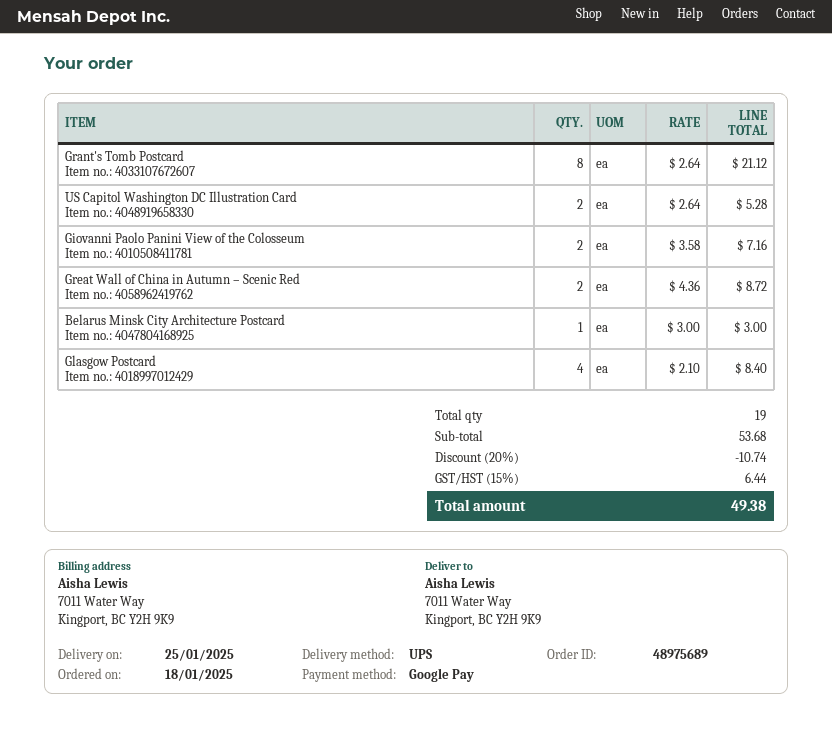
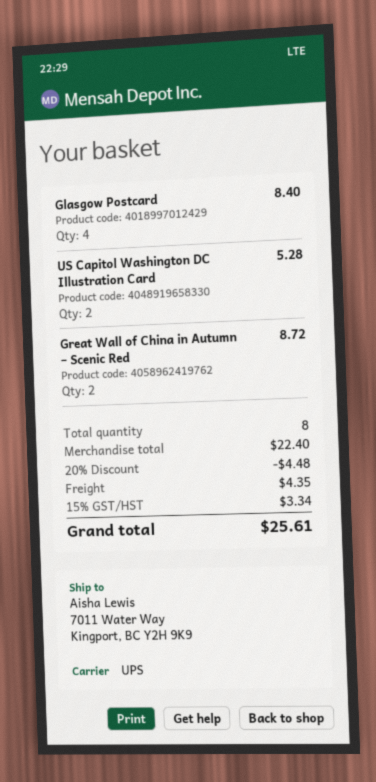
Grant's Tomb Postcard: 8 for 21.12 -> none
Giovanni Paolo Panini View of the Colosseum: 2 for 7.16 -> none
Belarus Minsk City Architecture Postcard: 1 for 3.00 -> none
total quantity: 19 -> 8
subtotal: 53.68 -> 22.40
discount: 20% = 10.74 -> 20% = 4.48
shipping: none -> 4.35
tax: 15% = 6.44 -> 15% = 3.34
total: 49.38 -> 25.61

